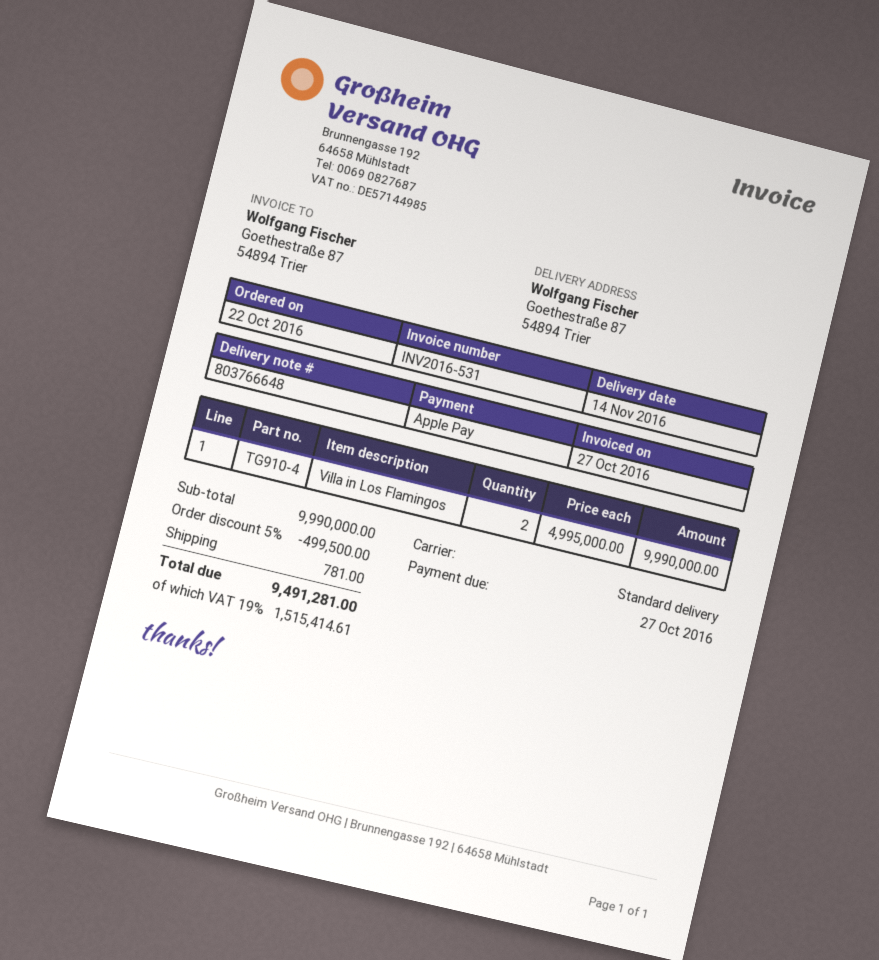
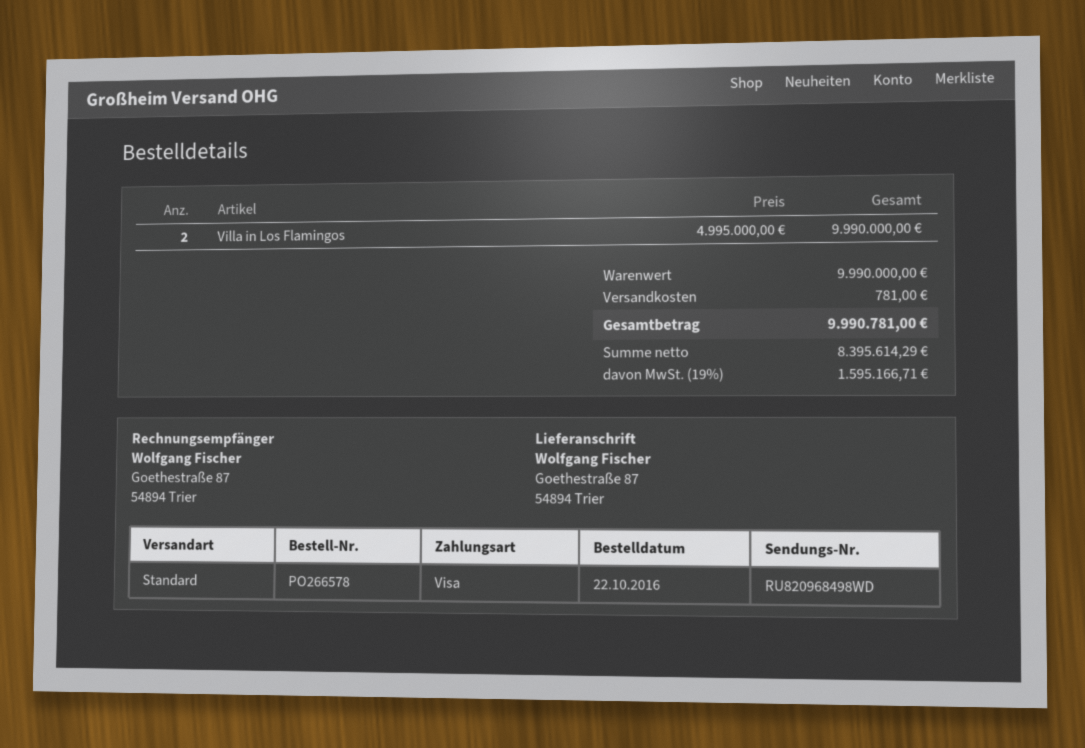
payment method: Apple Pay -> Visa
discount: 5% = 499500.00 -> none
tax: 19% = 1515414.61 -> 19% = 1595166.71
total: 9491281.00 -> 9990781.00

